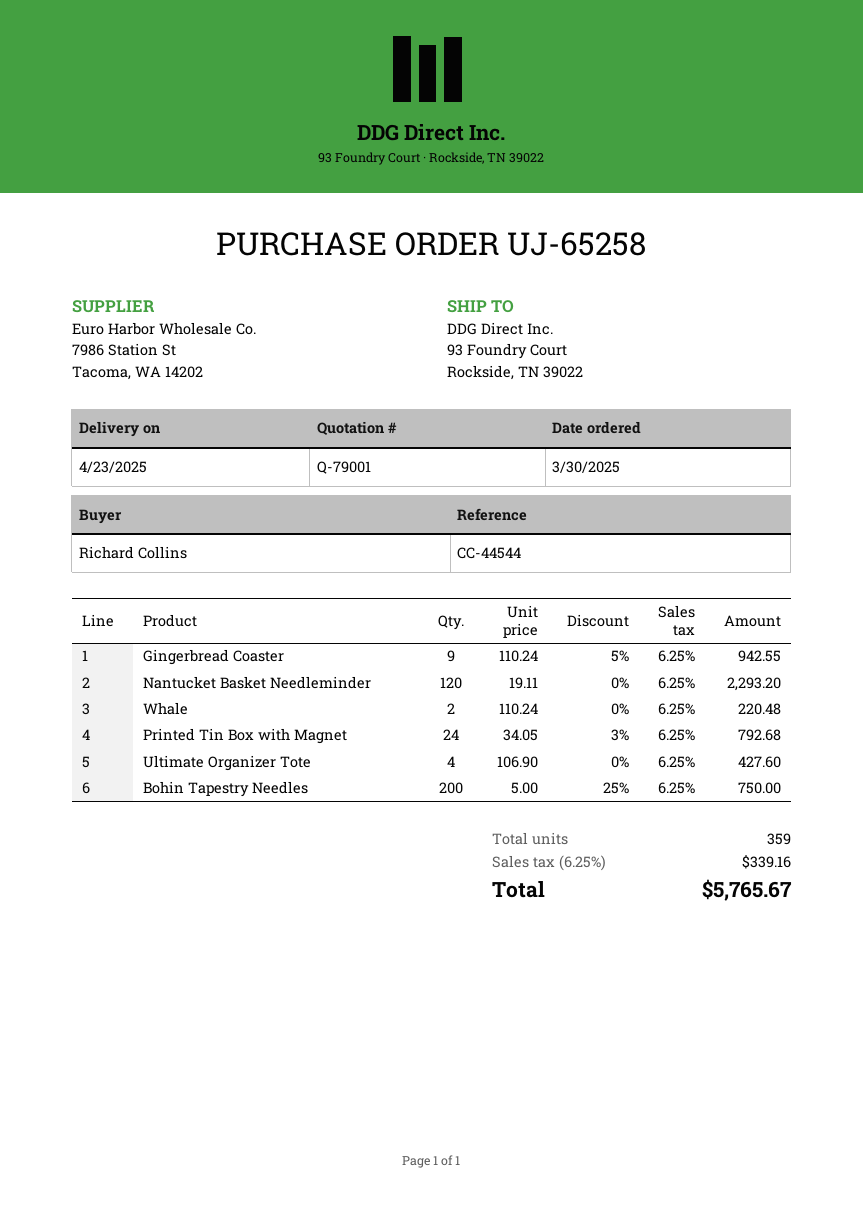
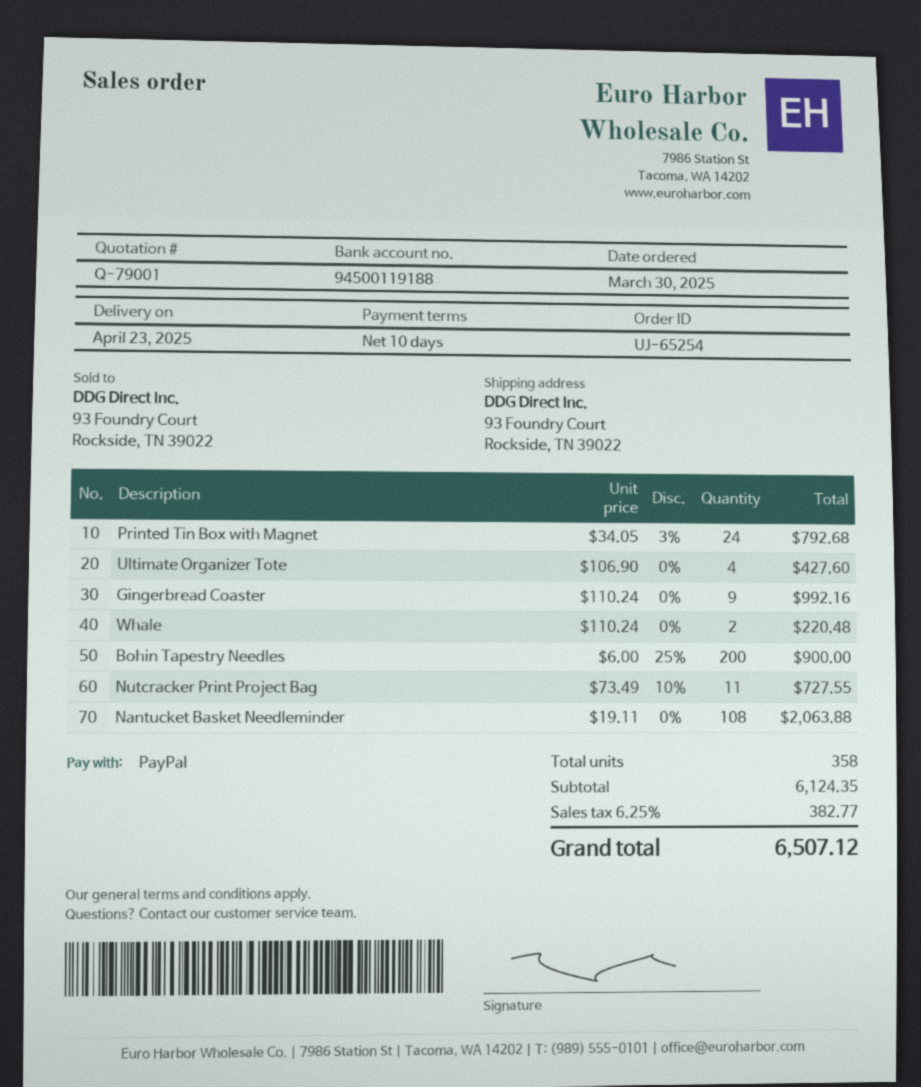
order number: UJ-65258 -> UJ-65254
Gingerbread Coaster: 9 x 110.24 - 5% = 942.55 -> 9 x 110.24 = 992.16
Nantucket Basket Needleminder: 120 x 19.11 = 2293.20 -> 108 x 19.11 = 2063.88
Bohin Tapestry Needles: 200 x 5.00 - 25% = 750.00 -> 200 x 6.00 - 25% = 900.00
Nutcracker Print Project Bag: none -> 11 x 73.49 - 10% = 727.55
total quantity: 359 -> 358
tax: 6.25% = 339.16 -> 6.25% = 382.77
total: 5765.67 -> 6507.12

